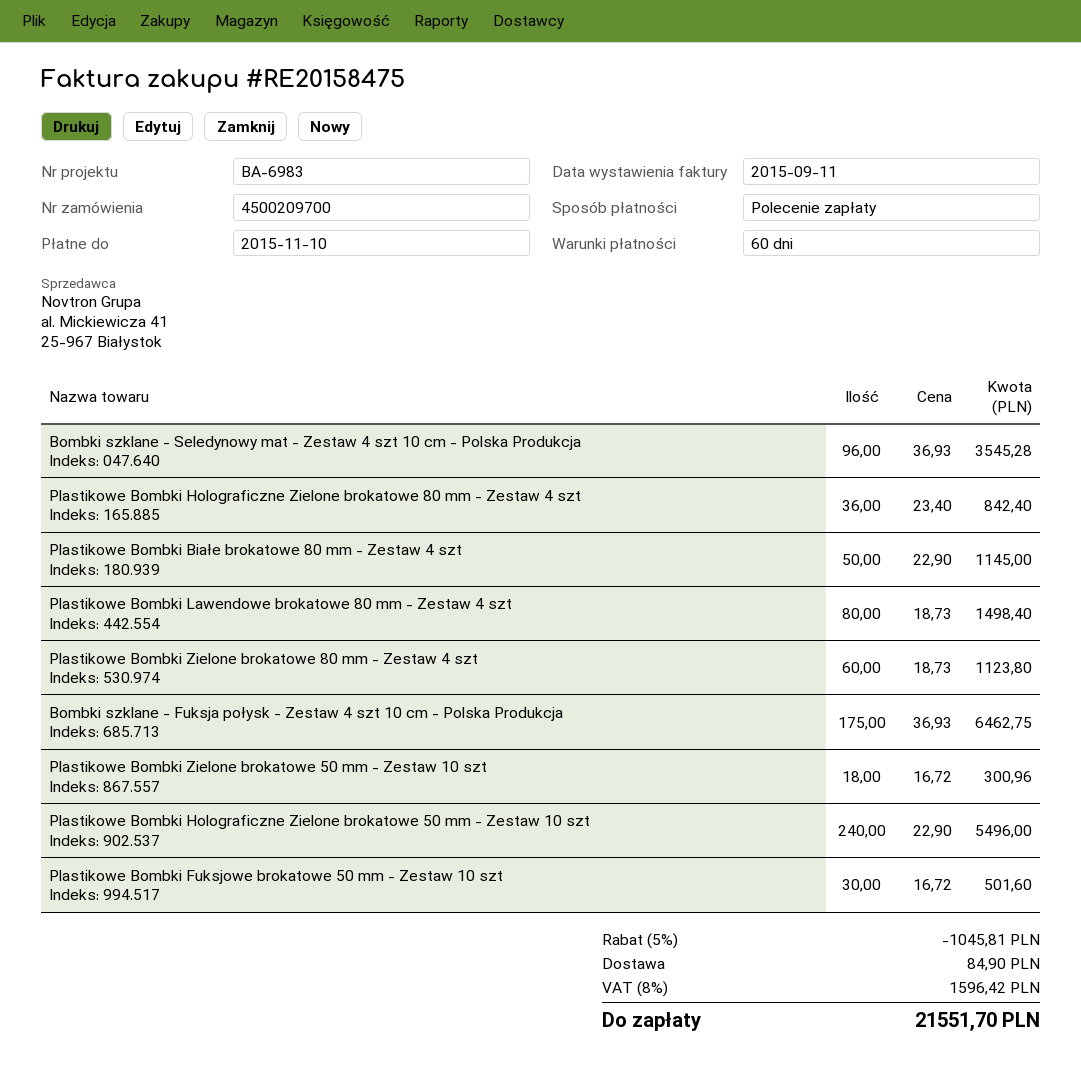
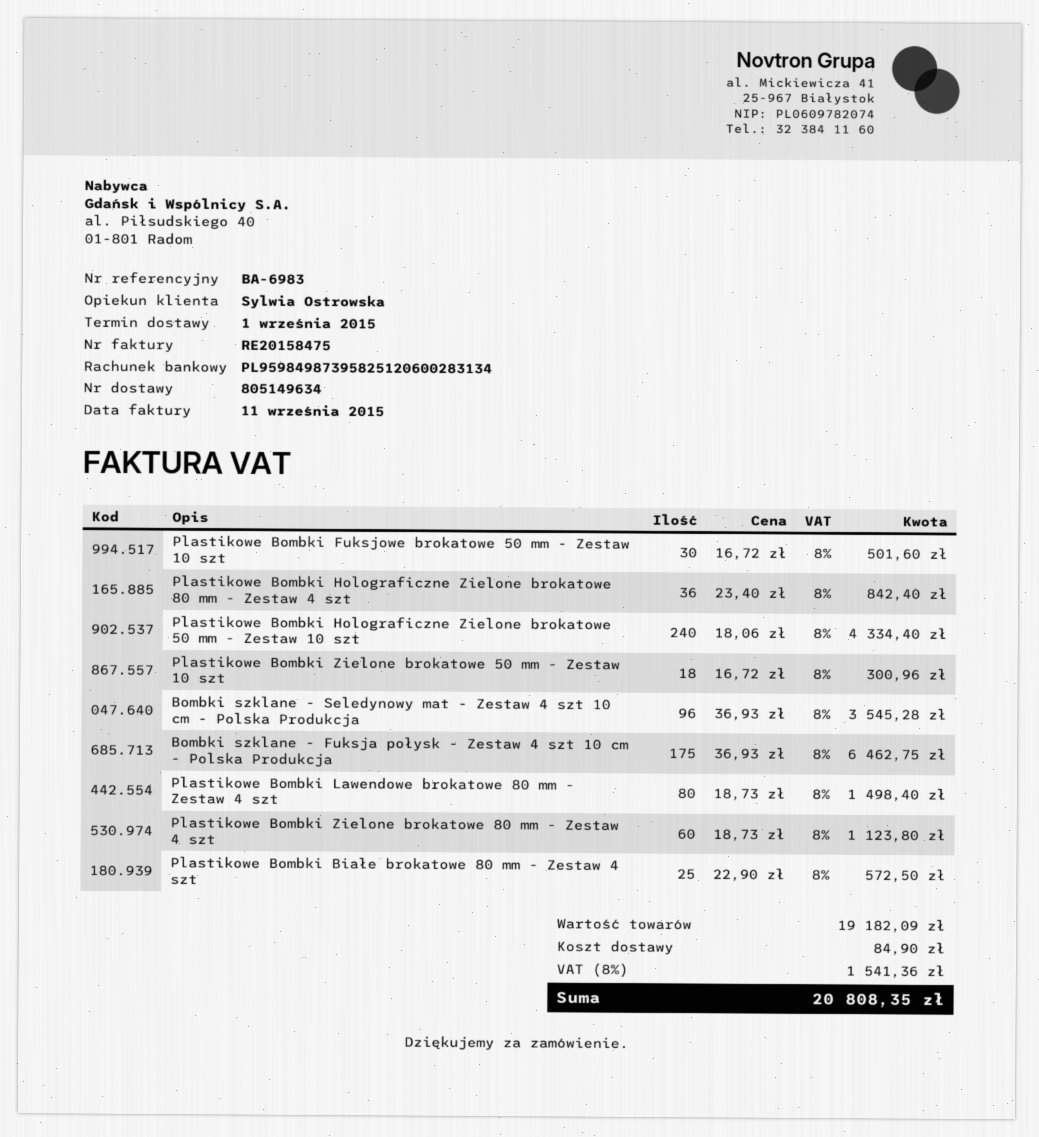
Plastikowe Bombki Białe brokatowe 80 mm - Zestaw 4 szt: 50 x 22.90 = 1145.00 -> 25 x 22.90 = 572.50
Plastikowe Bombki Holograficzne Zielone brokatowe 50 mm - Zestaw 10 szt: 240 x 22.90 = 5496.00 -> 240 x 18.06 = 4334.40
discount: 5% = 1045.81 -> none
tax: 8% = 1596.42 -> 8% = 1541.36
total: 21551.70 -> 20808.35

